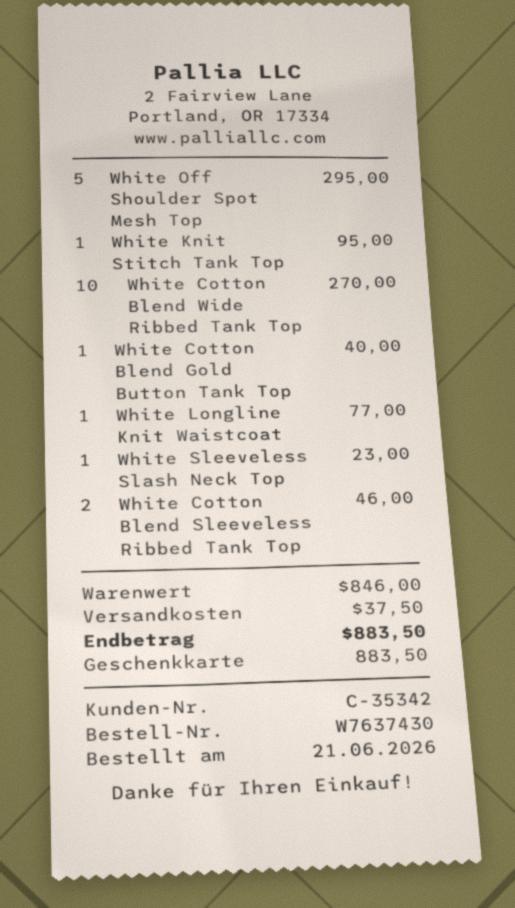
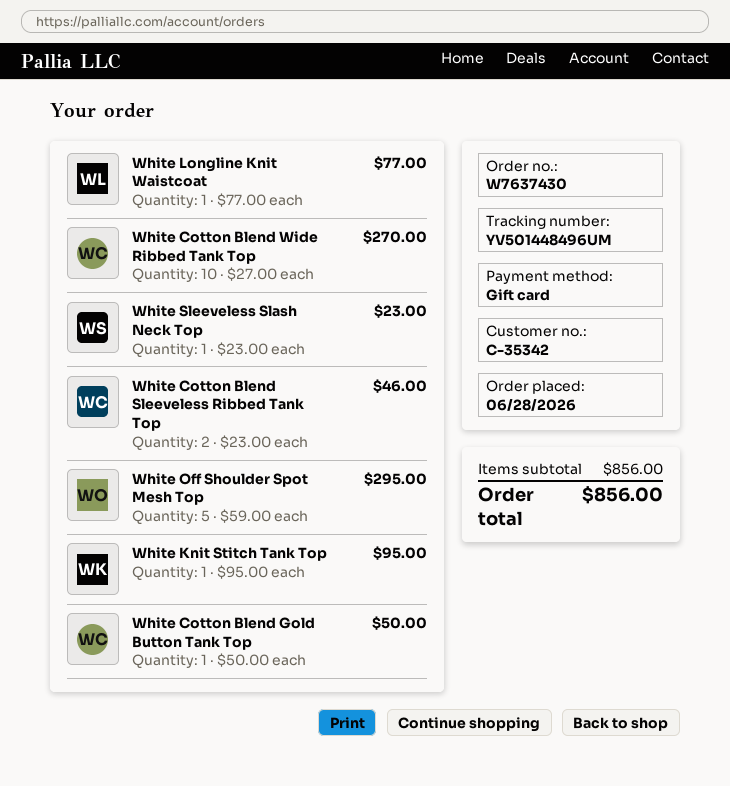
order date: 2026-06-21 -> 2026-06-28
White Cotton Blend Gold Button Tank Top: 1 for 40.00 -> 1 for 50.00
subtotal: 846.00 -> 856.00
shipping: 37.50 -> none
total: 883.50 -> 856.00

